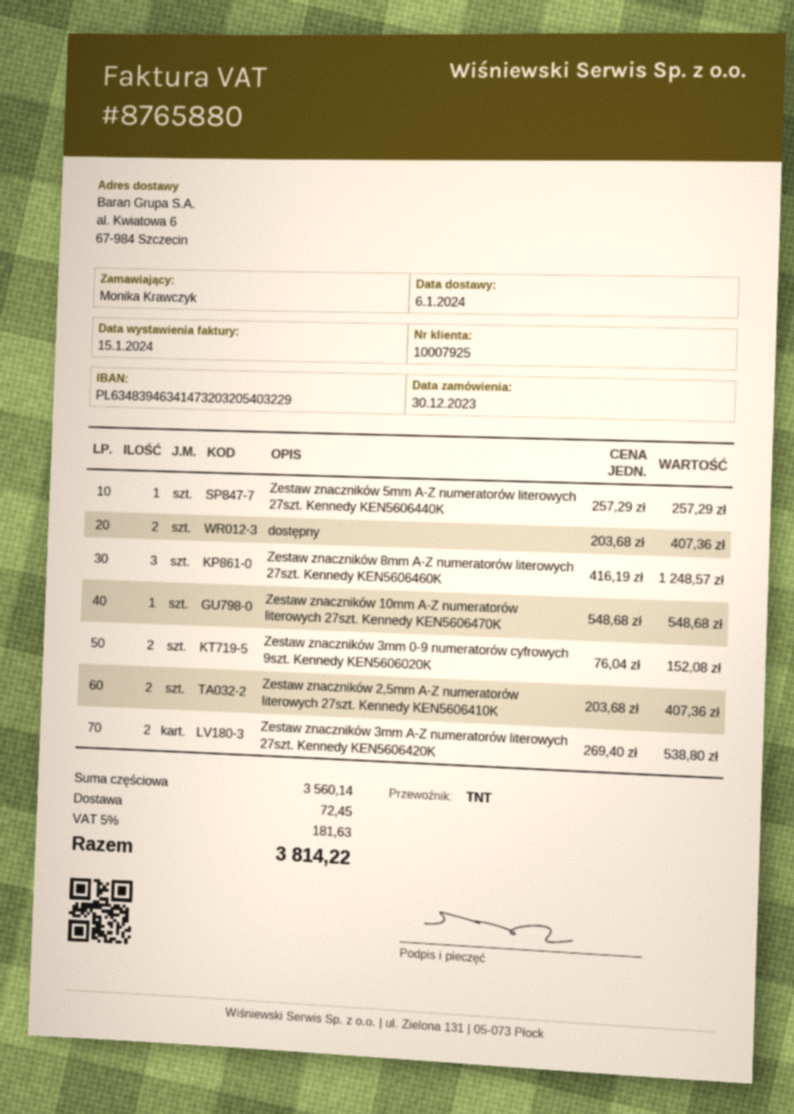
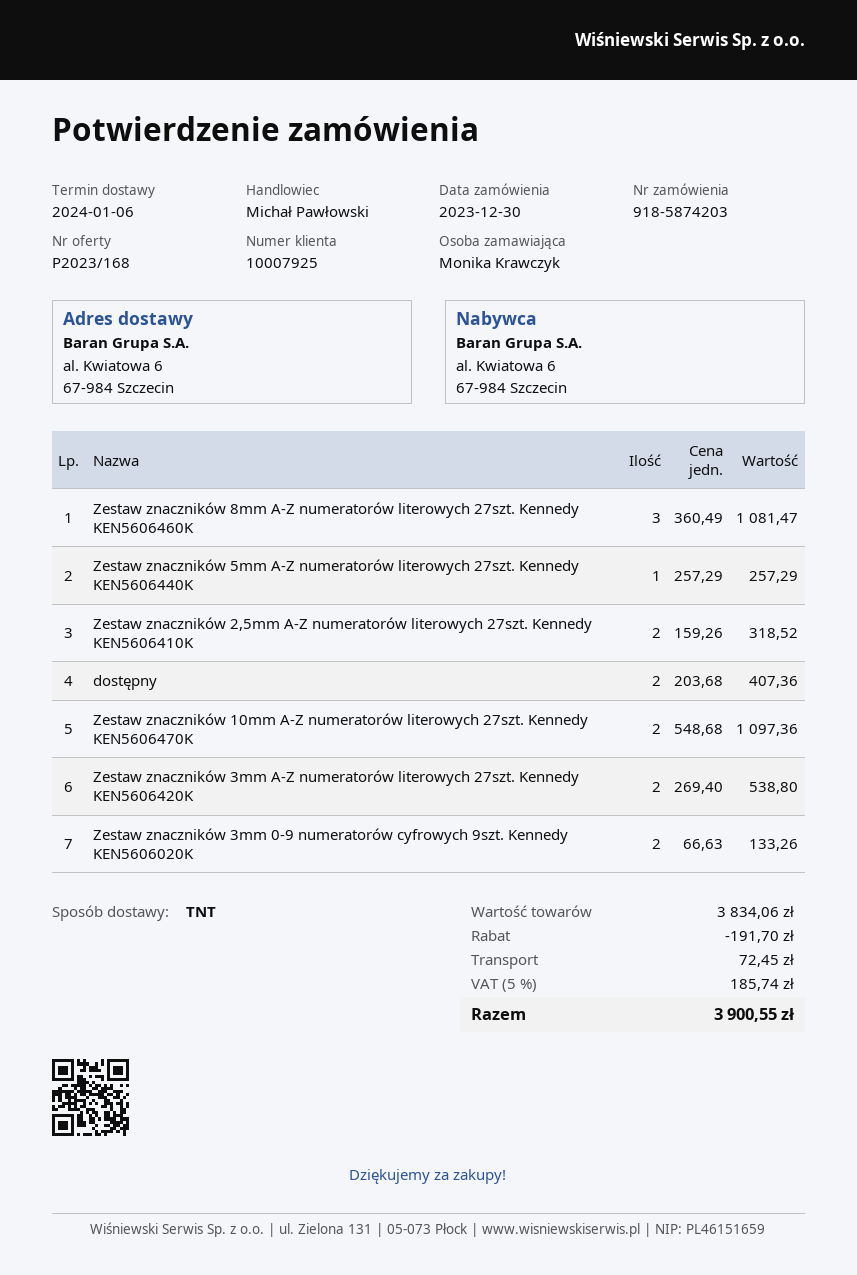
Zestaw znaczników 8mm A-Z numeratorów literowych 27szt. Kennedy KEN5606460K: 3 x 416.19 = 1248.57 -> 3 x 360.49 = 1081.47
Zestaw znaczników 10mm A-Z numeratorów literowych 27szt. Kennedy KEN5606470K: 1 x 548.68 = 548.68 -> 2 x 548.68 = 1097.36
Zestaw znaczników 3mm 0-9 numeratorów cyfrowych 9szt. Kennedy KEN5606020K: 2 x 76.04 = 152.08 -> 2 x 66.63 = 133.26
Zestaw znaczników 2,5mm A-Z numeratorów literowych 27szt. Kennedy KEN5606410K: 2 x 203.68 = 407.36 -> 2 x 159.26 = 318.52
subtotal: 3560.14 -> 3834.06
discount: none -> 191.70
tax: 5% = 181.63 -> 5% = 185.74
total: 3814.22 -> 3900.55

